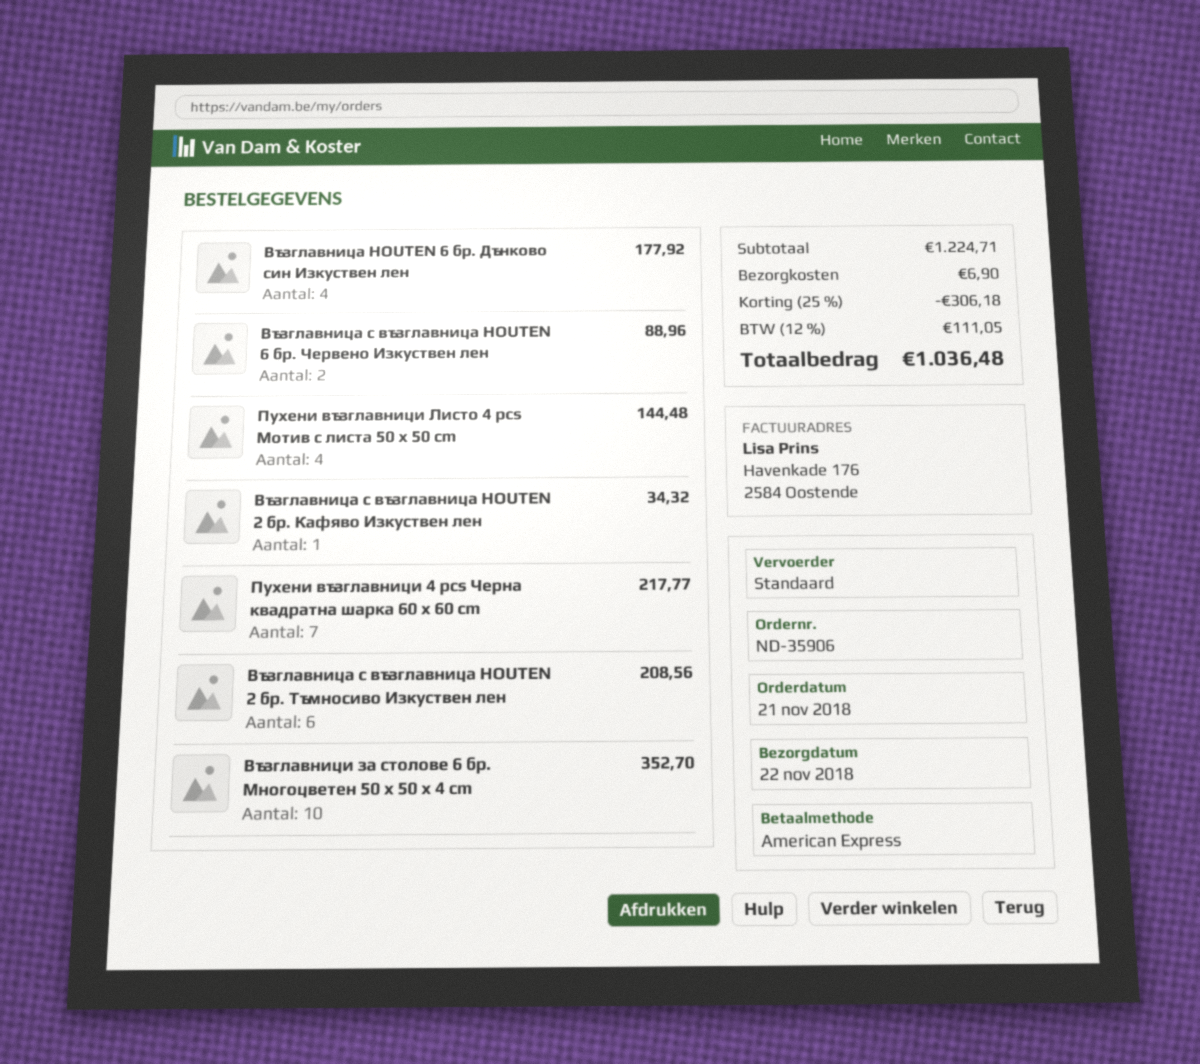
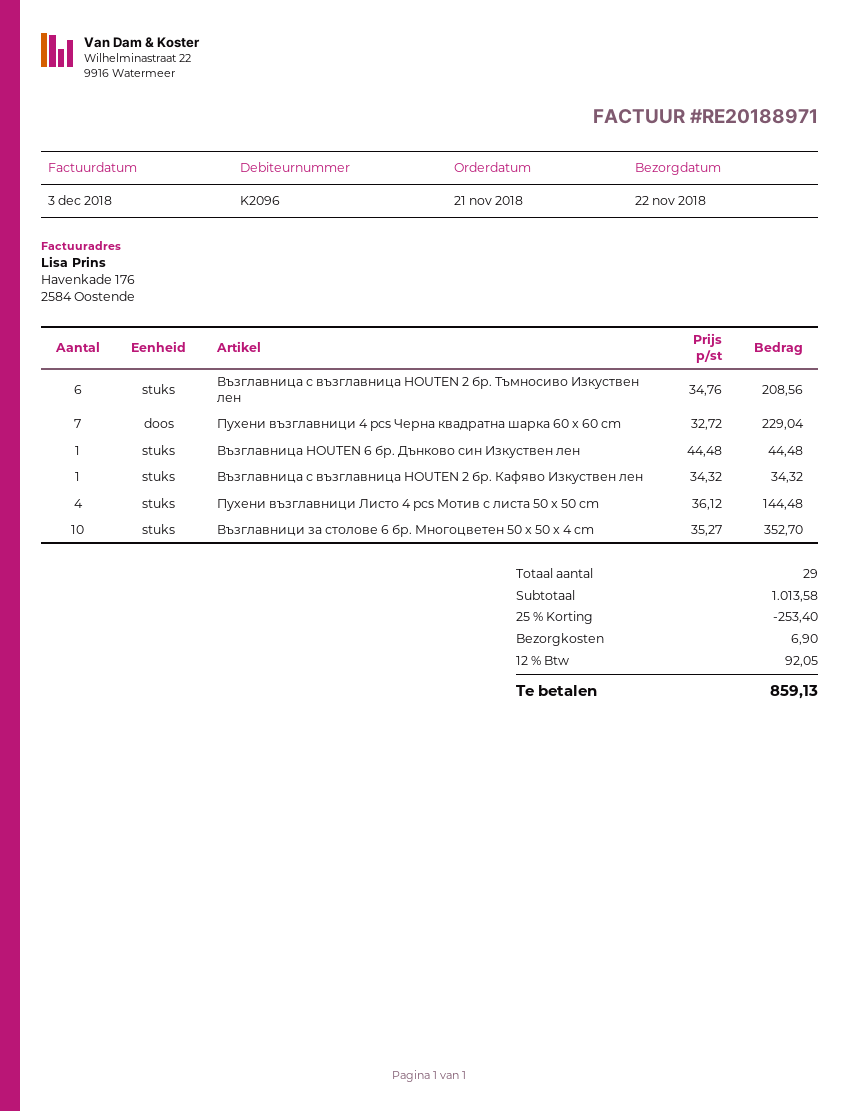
Възглавница HOUTEN 6 бр. Дънково син Изкуствен лен: 4 for 177.92 -> 1 for 44.48
Възглавница с възглавница HOUTEN 6 бр. Червено Изкуствен лен: 2 for 88.96 -> none
Пухени възглавници 4 pcs Черна квадратна шарка 60 x 60 cm: 7 for 217.77 -> 7 for 229.04
subtotal: 1224.71 -> 1013.58
discount: 25% = 306.18 -> 25% = 253.40
tax: 12% = 111.05 -> 12% = 92.05
total: 1036.48 -> 859.13

